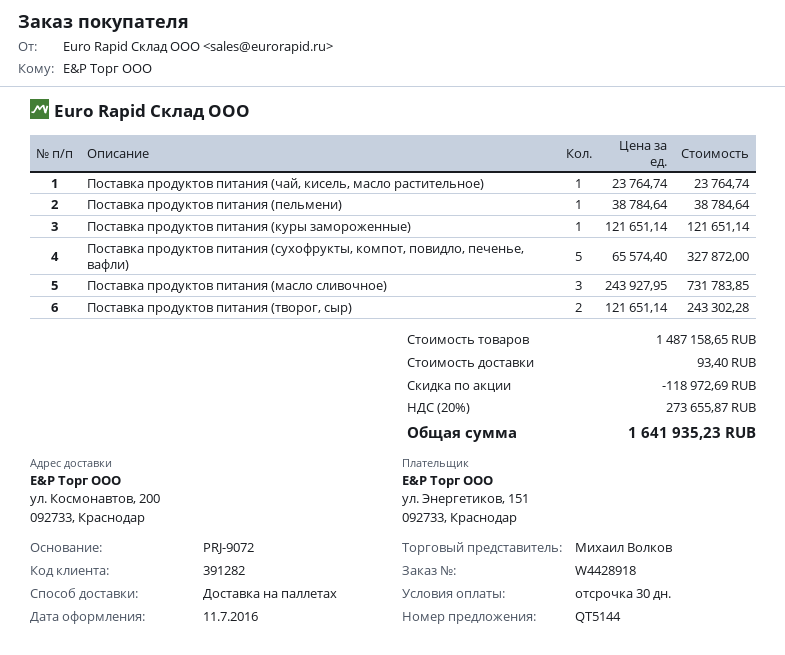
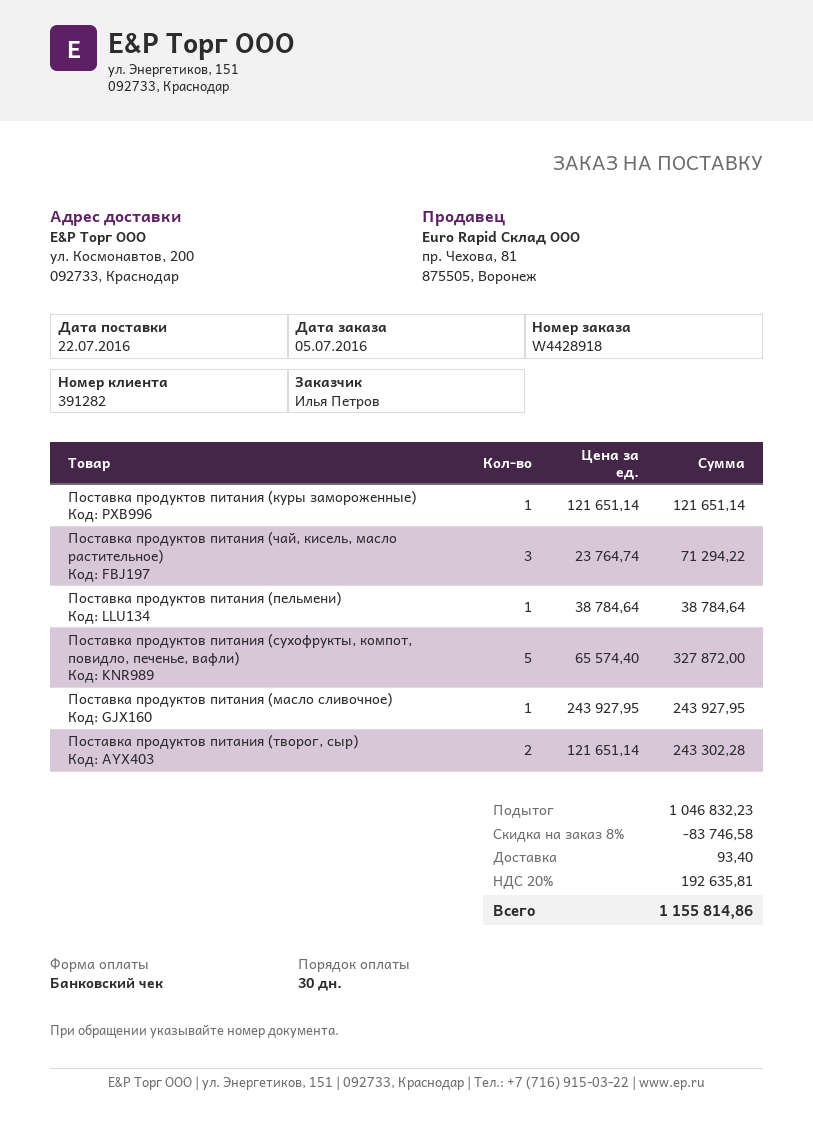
order date: 2016-07-11 -> 2016-07-05
Поставка продуктов питания (чай, кисель, масло растительное): 1 x 23764.74 = 23764.74 -> 3 x 23764.74 = 71294.22
Поставка продуктов питания (масло сливочное): 3 x 243927.95 = 731783.85 -> 1 x 243927.95 = 243927.95
subtotal: 1487158.65 -> 1046832.23
discount: 118972.69 -> 83746.58
tax: 20% = 273655.87 -> 20% = 192635.81
total: 1641935.23 -> 1155814.86

